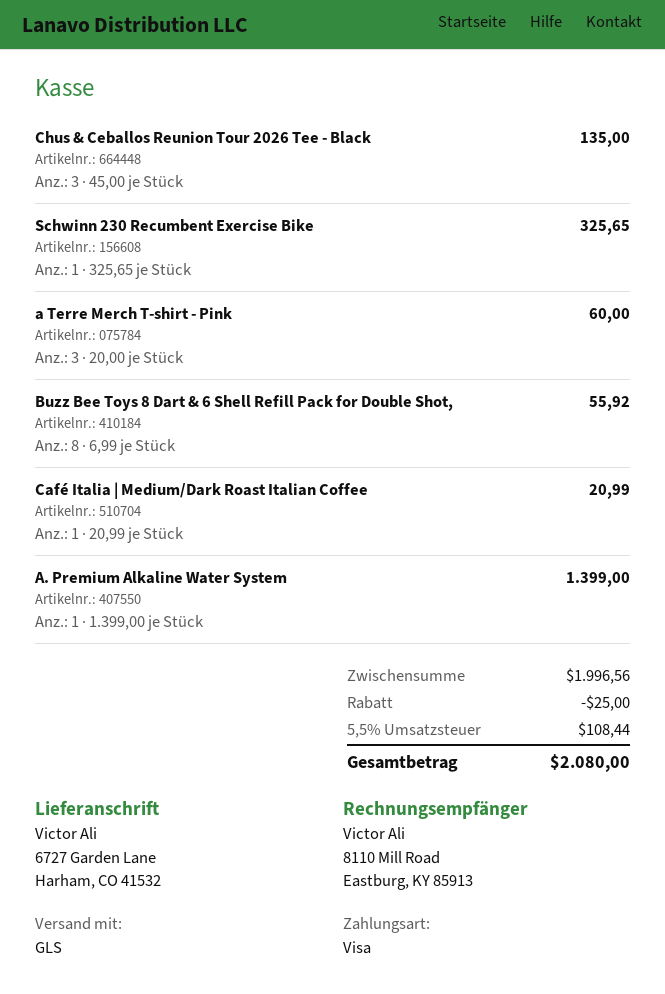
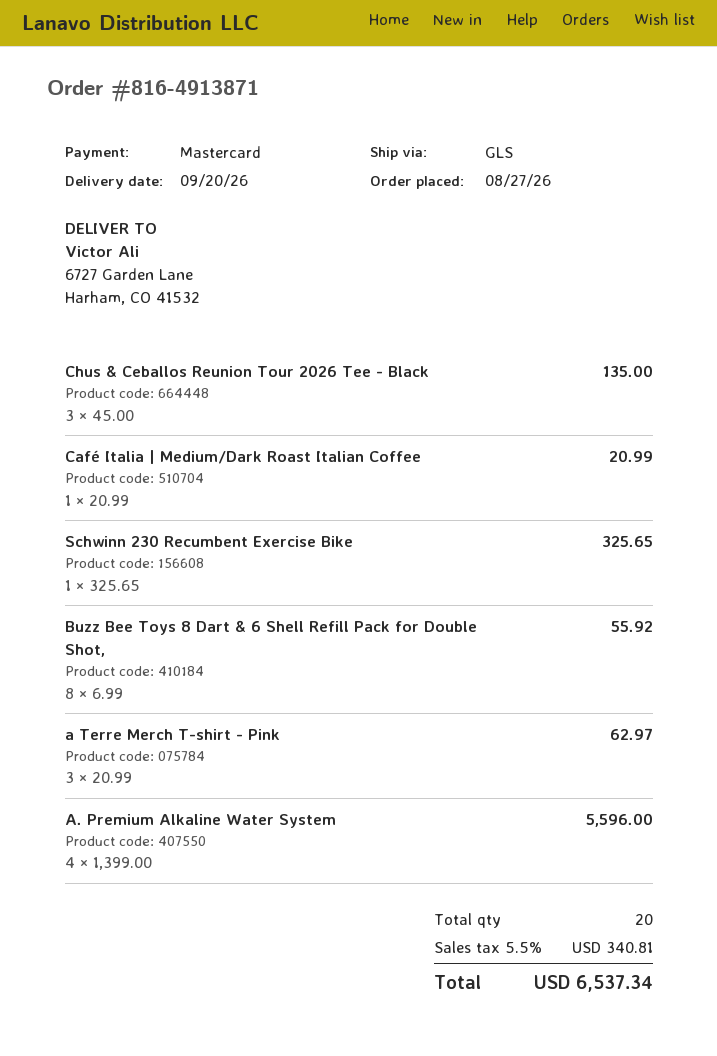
payment method: Visa -> Mastercard
a Terre Merch T-shirt - Pink: 3 x 20.00 = 60.00 -> 3 x 20.99 = 62.97
A. Premium Alkaline Water System: 1 x 1399.00 = 1399.00 -> 4 x 1399.00 = 5596.00
discount: 25.00 -> none
tax: 5.5% = 108.44 -> 5.5% = 340.81
total: 2080.00 -> 6537.34

